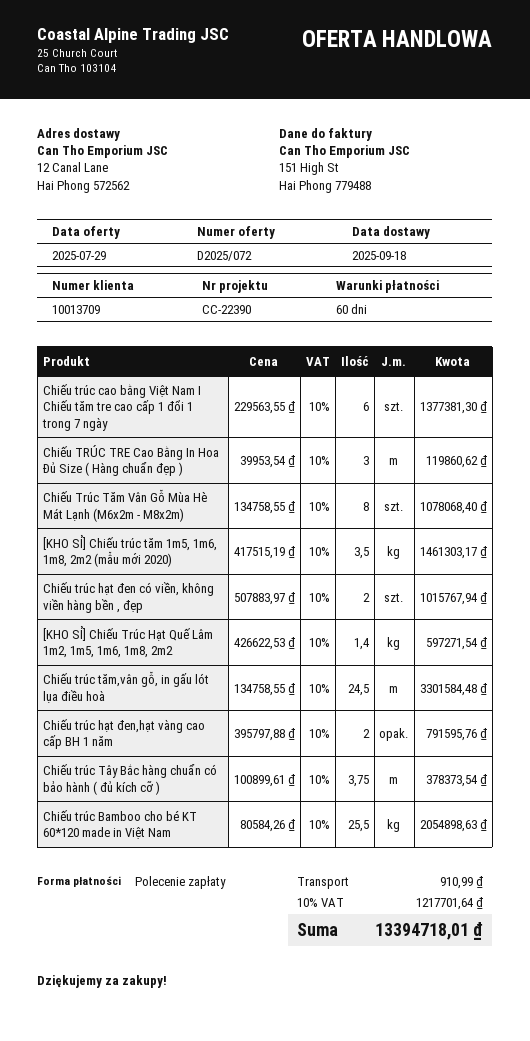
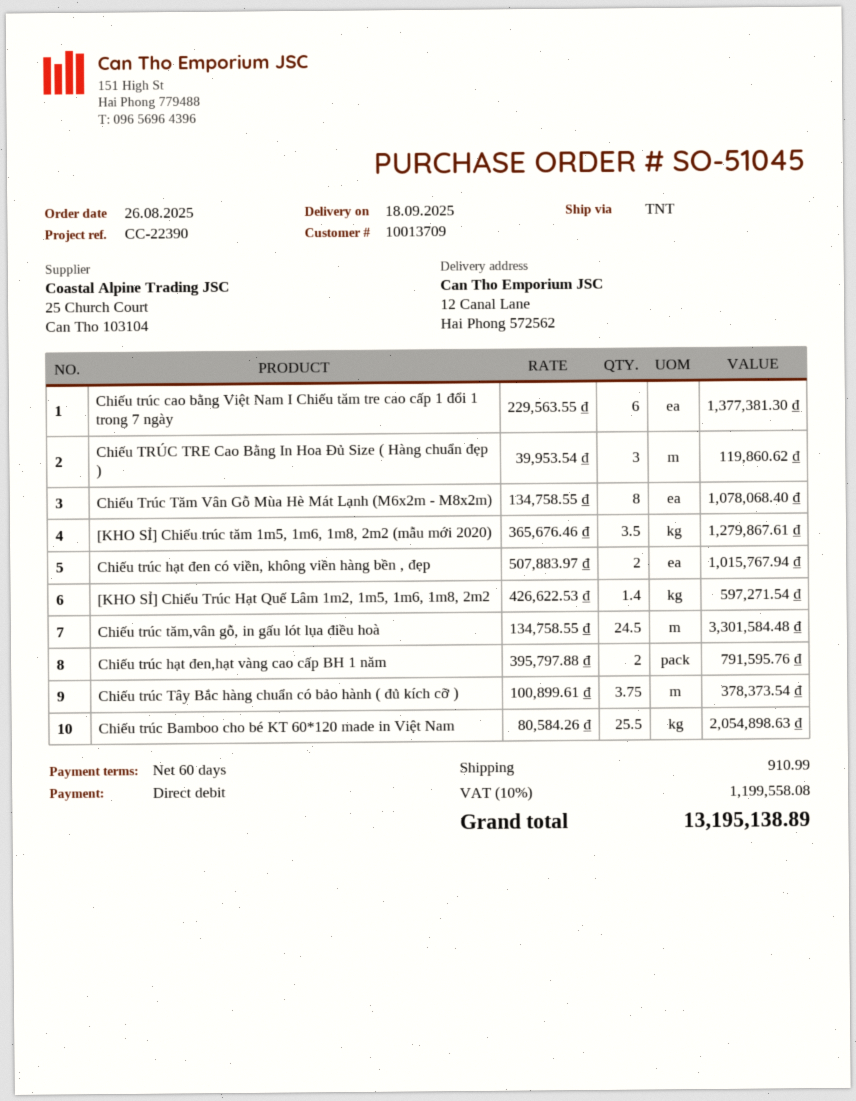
[KHO SỈ] Chiếu trúc tăm 1m5, 1m6, 1m8, 2m2 (mẫu mới 2020): 3.5 x 417515.19 = 1461303.17 -> 3.5 x 365676.46 = 1279867.61
tax: 10% = 1217701.64 -> 10% = 1199558.08
total: 13394718.01 -> 13195138.89

